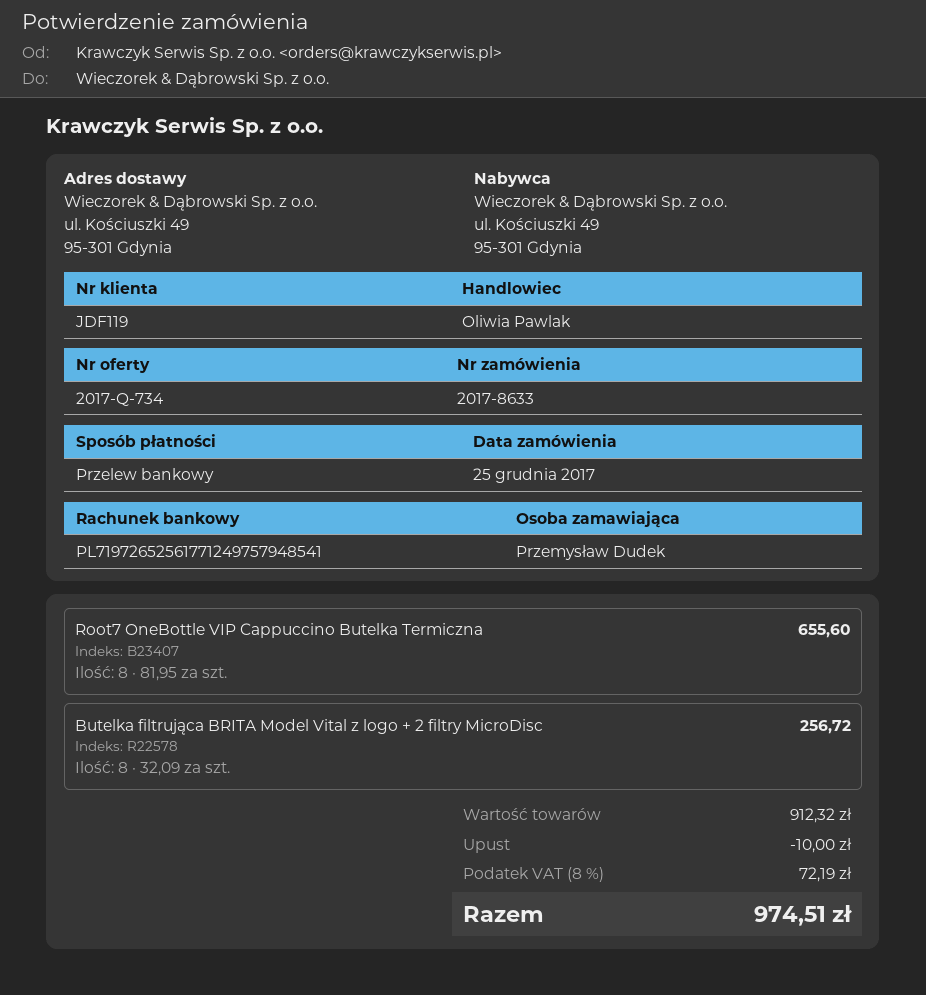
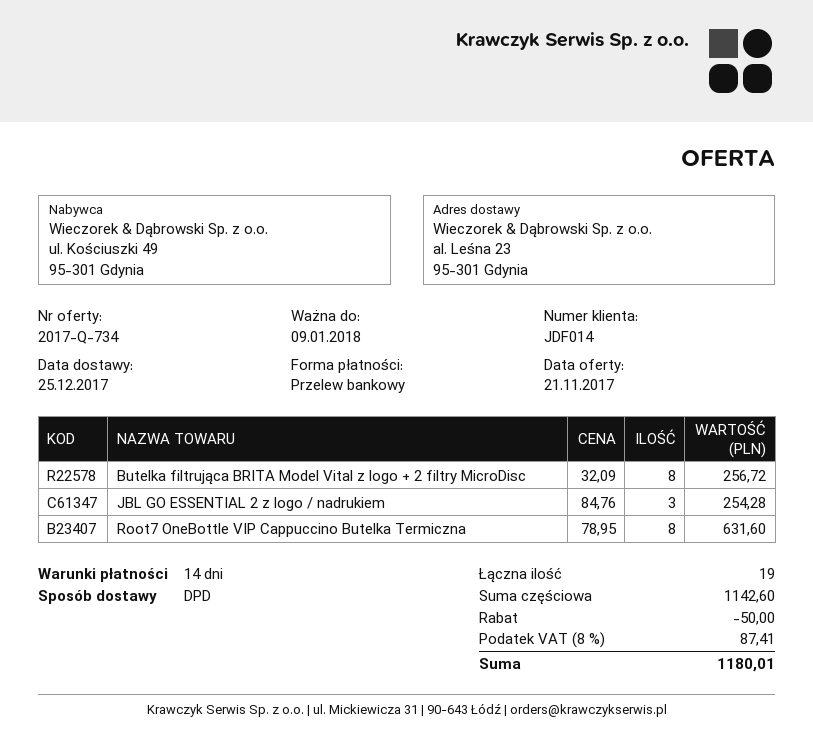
customer number: JDF119 -> JDF014
ship to: ul. Kościuszki 49, 95-301 Gdynia -> al. Leśna 23, 95-301 Gdynia
Root7 OneBottle VIP Cappuccino Butelka Termiczna: 8 x 81.95 = 655.60 -> 8 x 78.95 = 631.60
JBL GO ESSENTIAL 2 z logo / nadrukiem: none -> 3 x 84.76 = 254.28
subtotal: 912.32 -> 1142.60
discount: 10.00 -> 50.00
tax: 8% = 72.19 -> 8% = 87.41
total: 974.51 -> 1180.01

